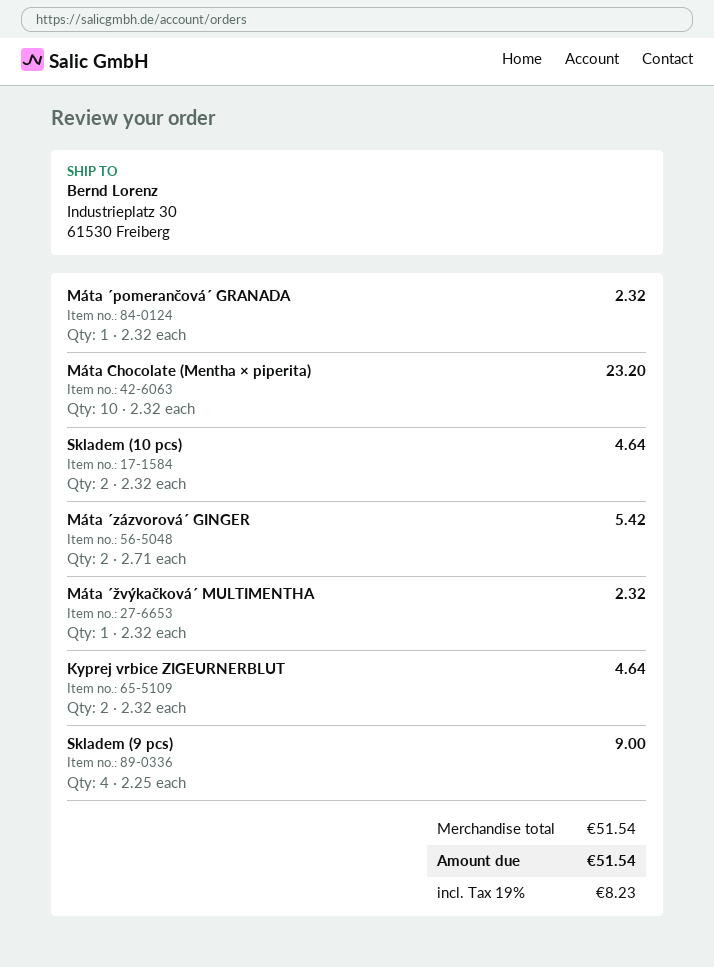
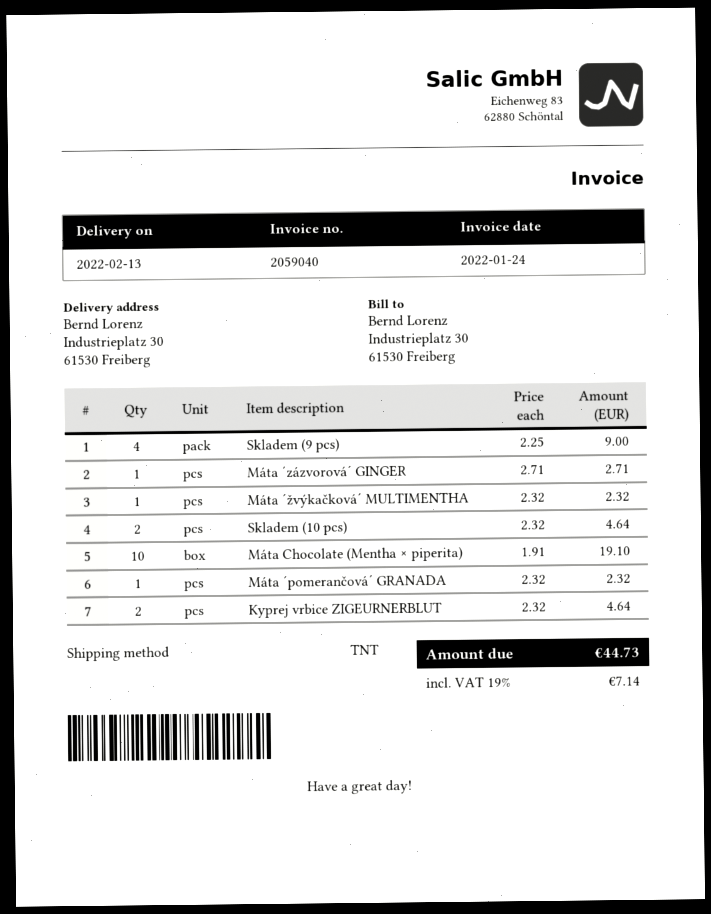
Máta Chocolate (Mentha × piperita): 10 x 2.32 = 23.20 -> 10 x 1.91 = 19.10
Máta ´zázvorová´ GINGER: 2 x 2.71 = 5.42 -> 1 x 2.71 = 2.71
tax: 19% = 8.23 -> 19% = 7.14
total: 51.54 -> 44.73

